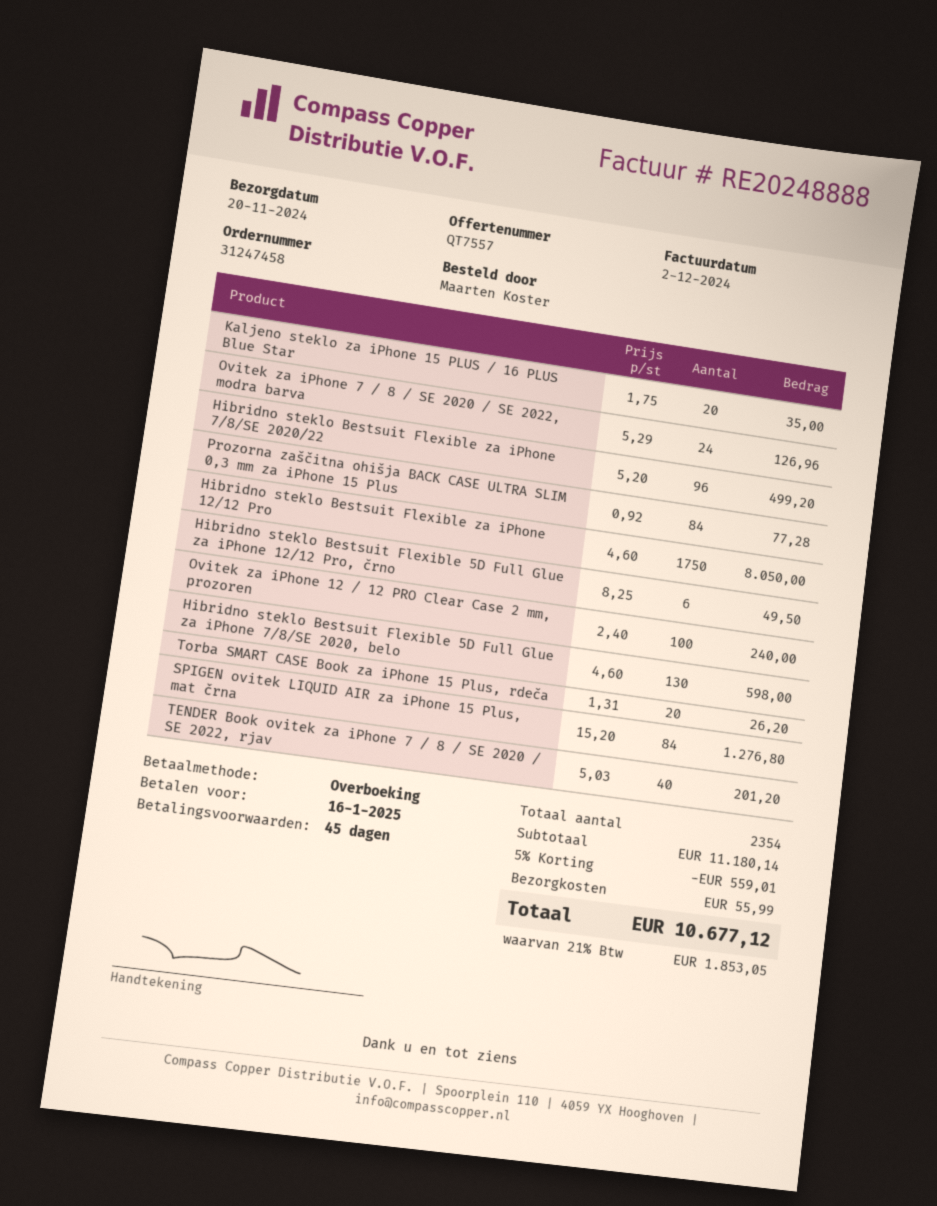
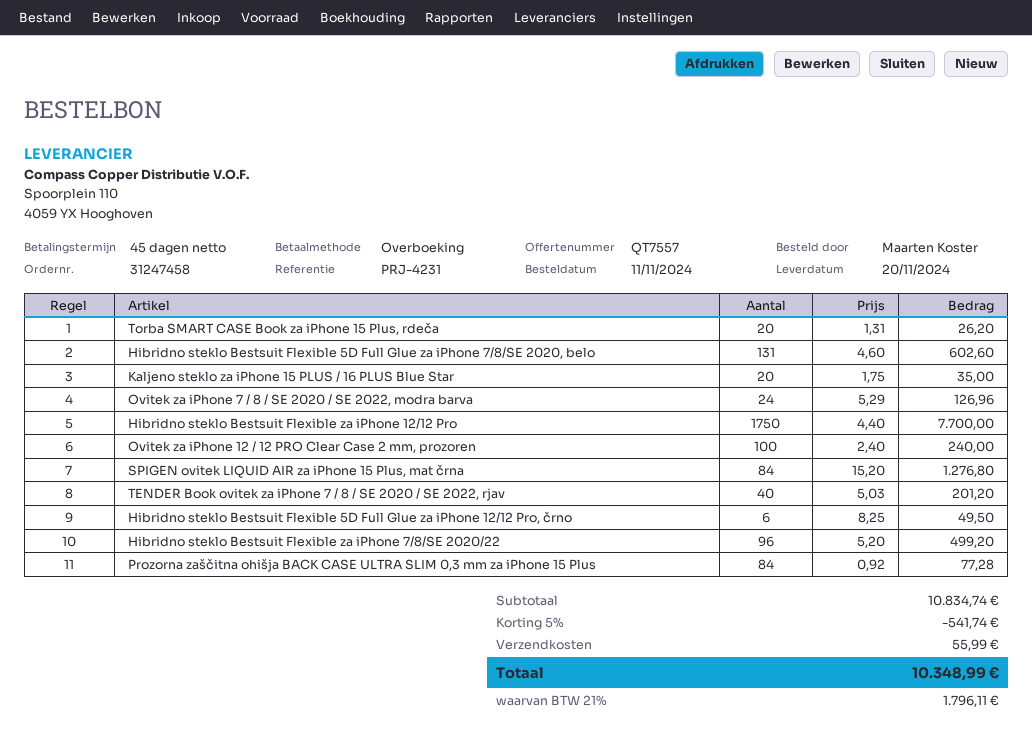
Hibridno steklo Bestsuit Flexible za iPhone 12/12 Pro: 1750 x 4.60 = 8050.00 -> 1750 x 4.40 = 7700.00
Hibridno steklo Bestsuit Flexible 5D Full Glue za iPhone 7/8/SE 2020, belo: 130 x 4.60 = 598.00 -> 131 x 4.60 = 602.60
subtotal: 11180.14 -> 10834.74
discount: 5% = 559.01 -> 5% = 541.74
tax: 21% = 1853.05 -> 21% = 1796.11
total: 10677.12 -> 10348.99

